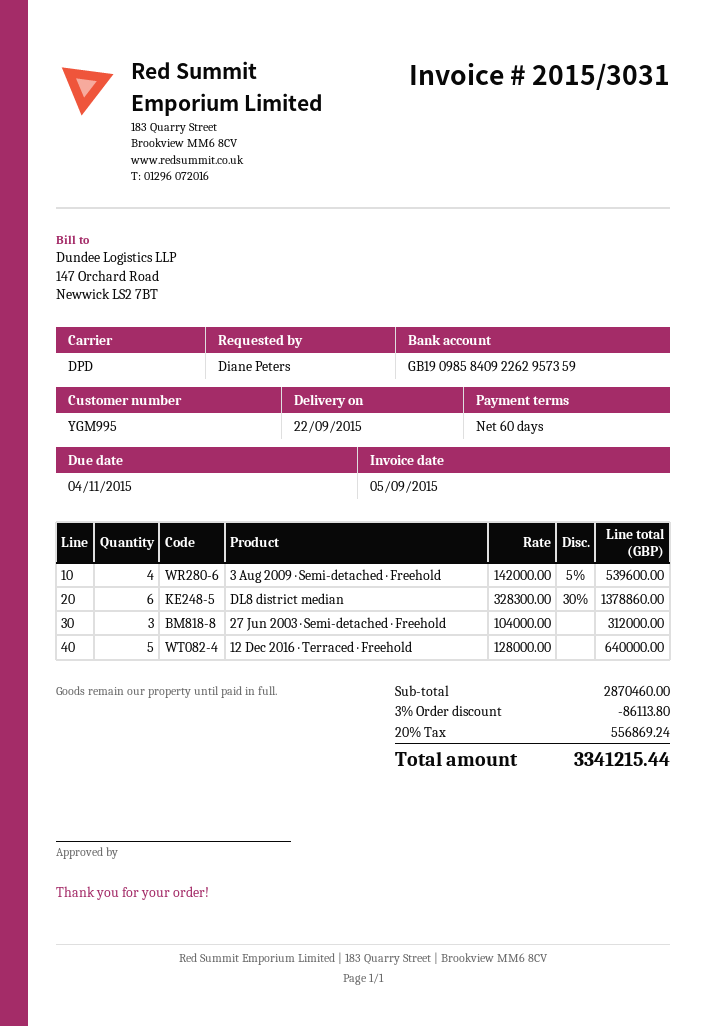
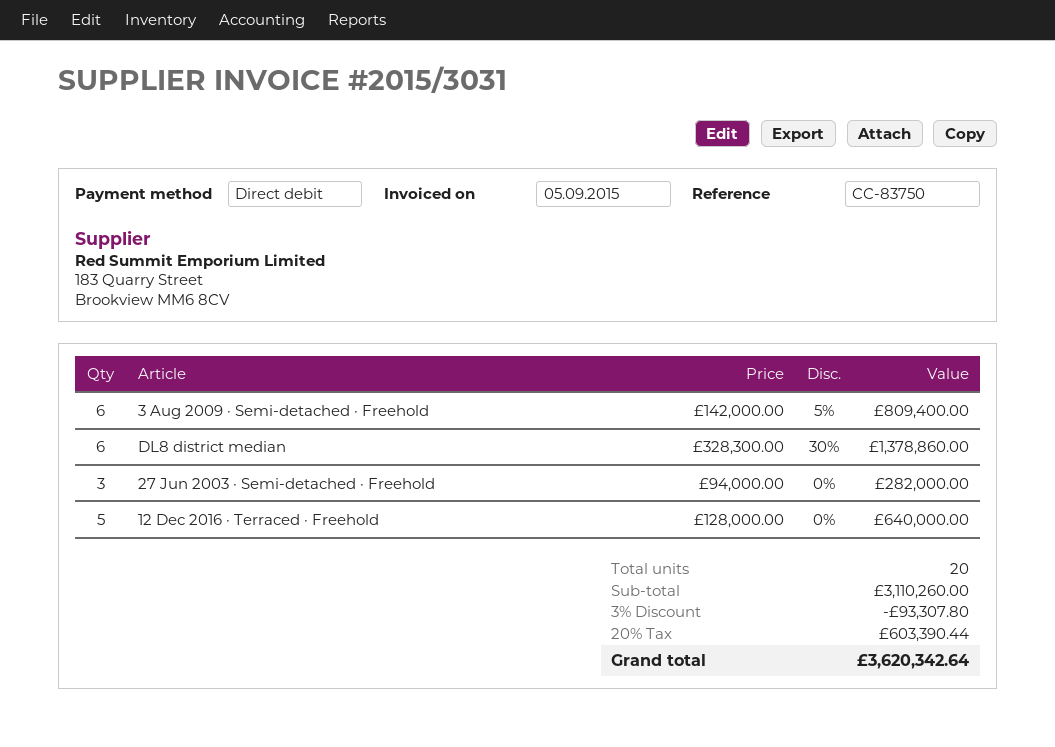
3 Aug 2009 · Semi-detached · Freehold: 4 x 142000.00 - 5% = 539600.00 -> 6 x 142000.00 - 5% = 809400.00
27 Jun 2003 · Semi-detached · Freehold: 3 x 104000.00 = 312000.00 -> 3 x 94000.00 = 282000.00
subtotal: 2870460.00 -> 3110260.00
discount: 3% = 86113.80 -> 3% = 93307.80
tax: 20% = 556869.24 -> 20% = 603390.44
total: 3341215.44 -> 3620342.64

